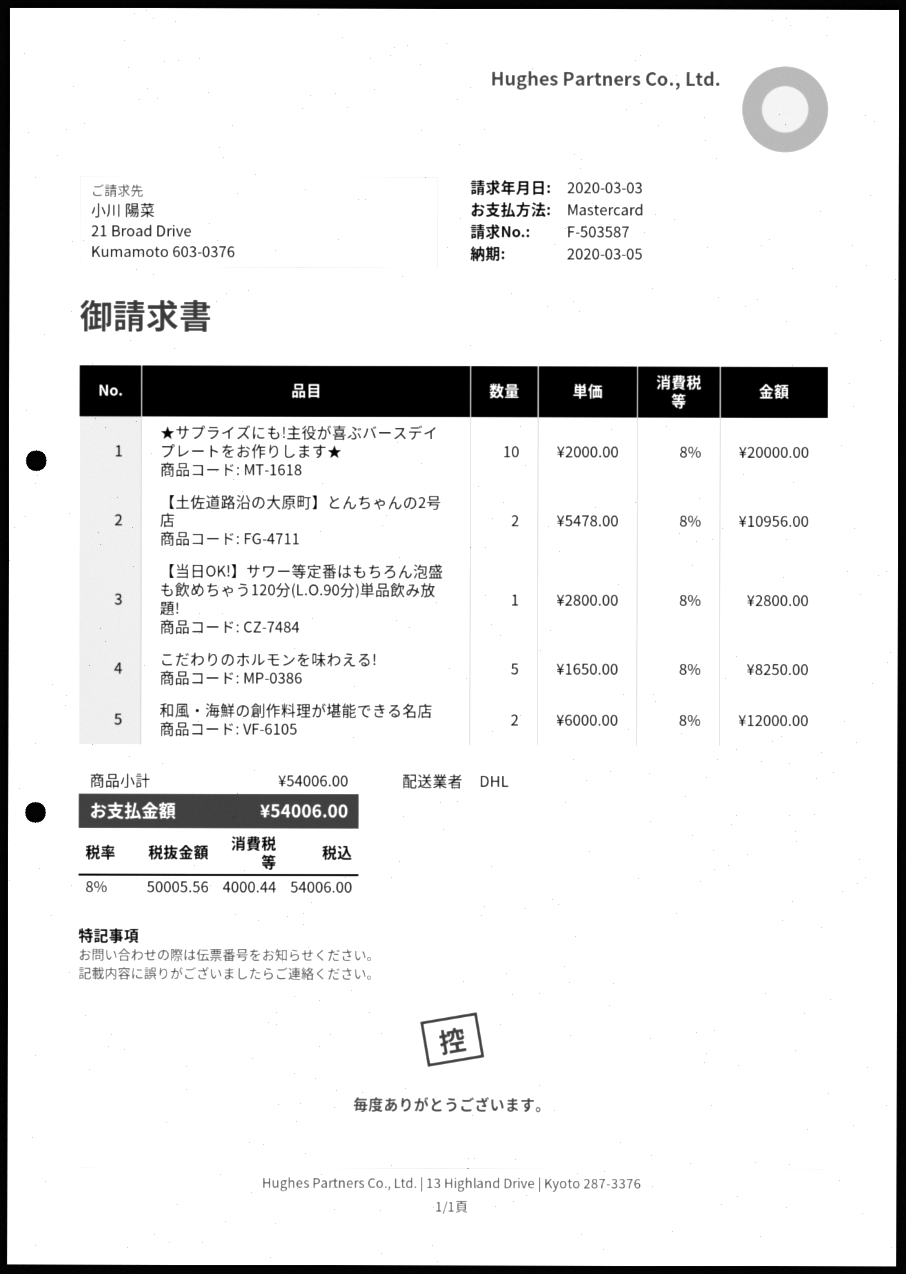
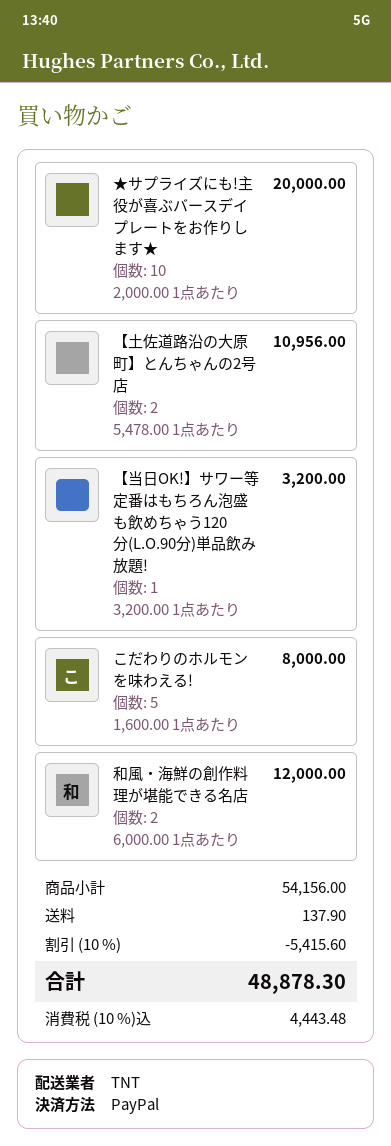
payment method: Mastercard -> PayPal
shipping method: DHL -> TNT
【当日OK!】サワー等定番はもちろん泡盛も飲めちゃう120分(L.O.90分)単品飲み放題!: 1 x 2800.00 = 2800.00 -> 1 x 3200.00 = 3200.00
こだわりのホルモンを味わえる!: 5 x 1650.00 = 8250.00 -> 5 x 1600.00 = 8000.00
subtotal: 54006.00 -> 54156.00
discount: none -> 10% = 5415.60
shipping: none -> 137.90
tax: 8% = 4000.44 -> 10% = 4443.48
total: 54006.00 -> 48878.30

